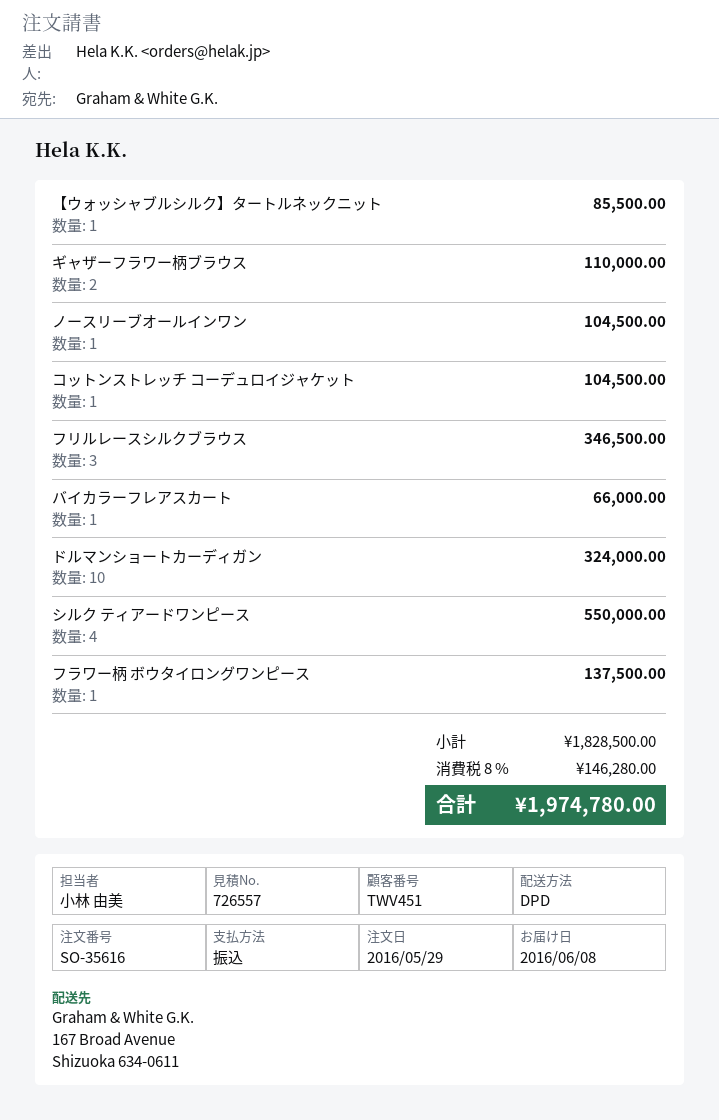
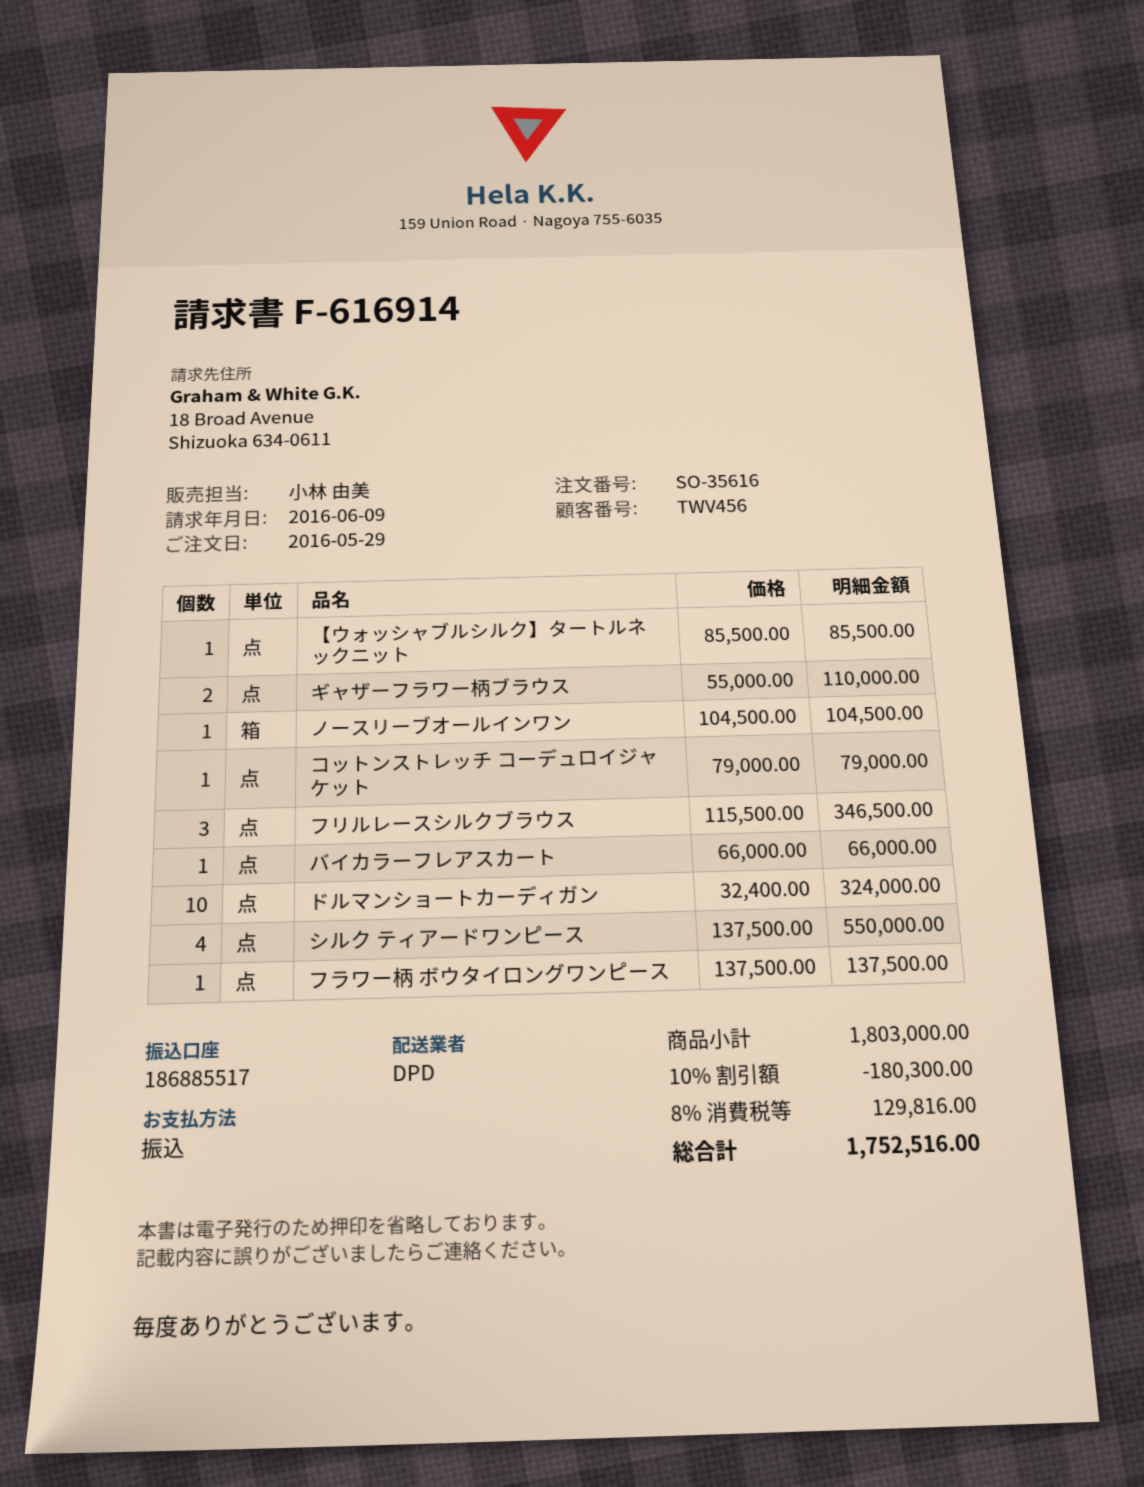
customer number: TWV451 -> TWV456
コットンストレッチ コーデュロイジャケット: 1 for 104500.00 -> 1 for 79000.00
subtotal: 1828500.00 -> 1803000.00
discount: none -> 10% = 180300.00
tax: 8% = 146280.00 -> 8% = 129816.00
total: 1974780.00 -> 1752516.00

